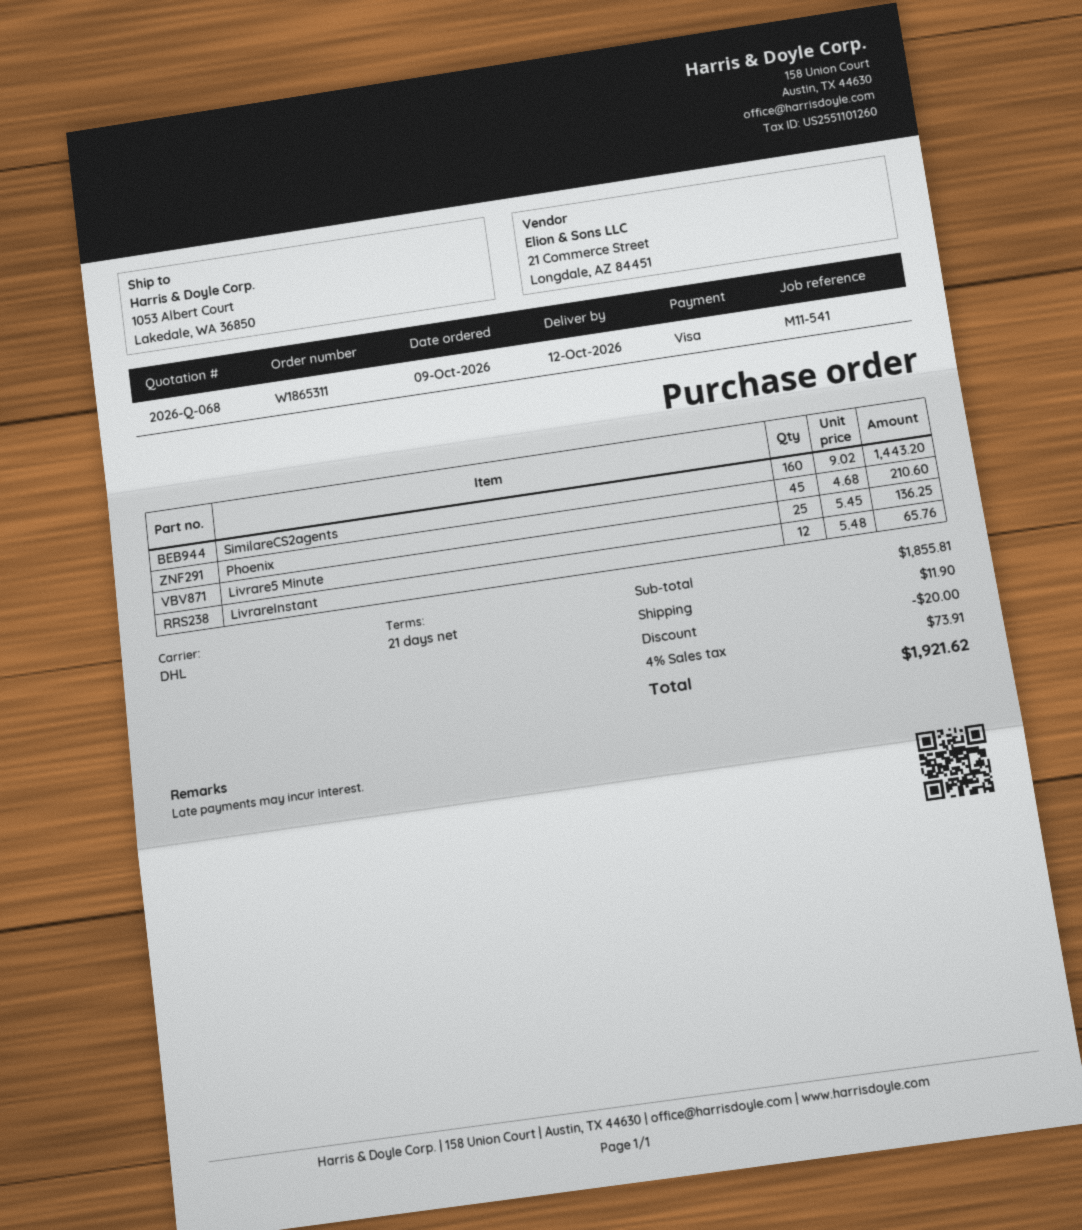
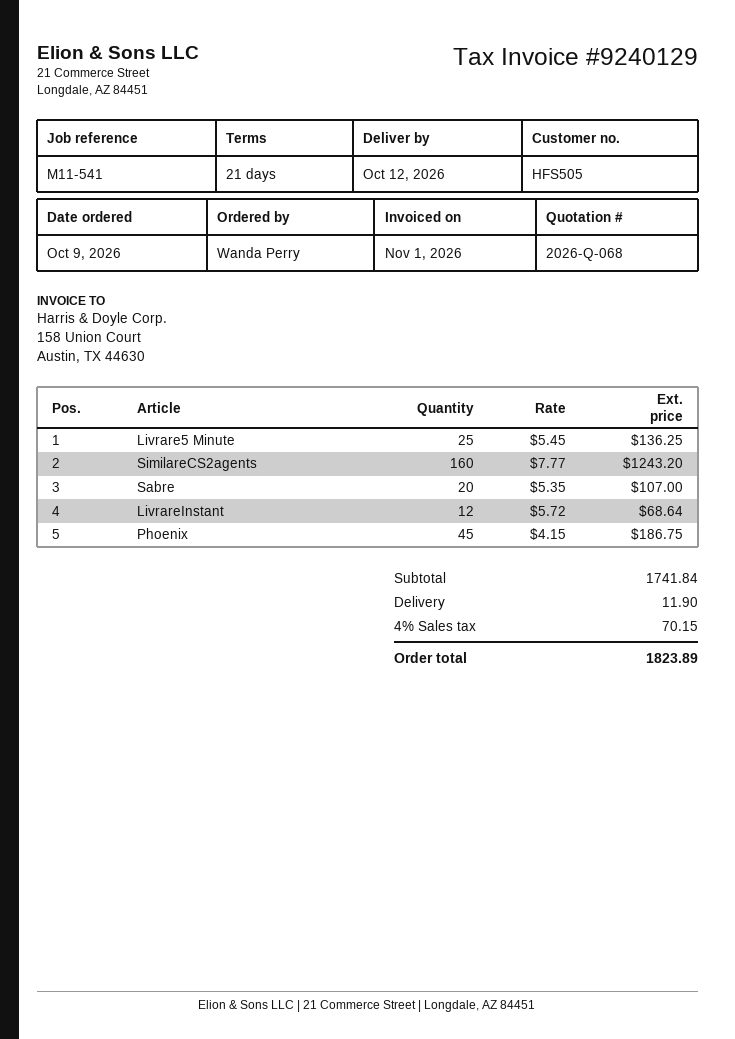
SimilareCS2agents: 160 x 9.02 = 1443.20 -> 160 x 7.77 = 1243.20
Phoenix: 45 x 4.68 = 210.60 -> 45 x 4.15 = 186.75
LivrareInstant: 12 x 5.48 = 65.76 -> 12 x 5.72 = 68.64
Sabre: none -> 20 x 5.35 = 107.00
subtotal: 1855.81 -> 1741.84
discount: 20.00 -> none
tax: 4% = 73.91 -> 4% = 70.15
total: 1921.62 -> 1823.89

